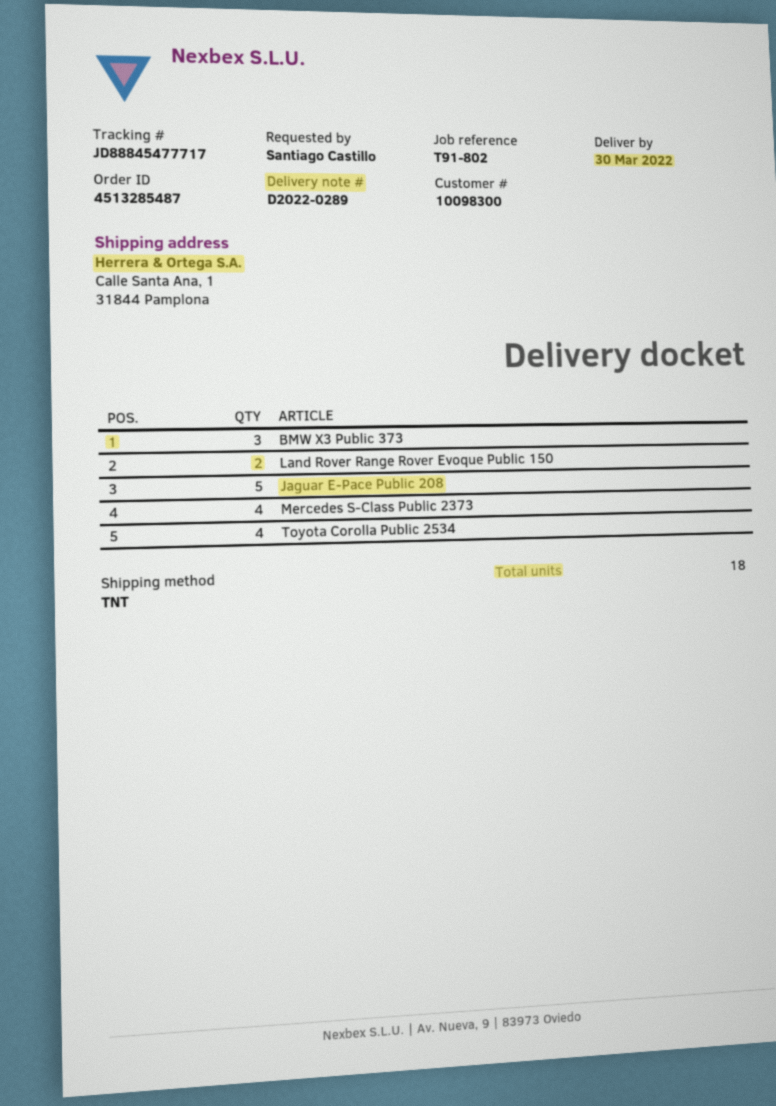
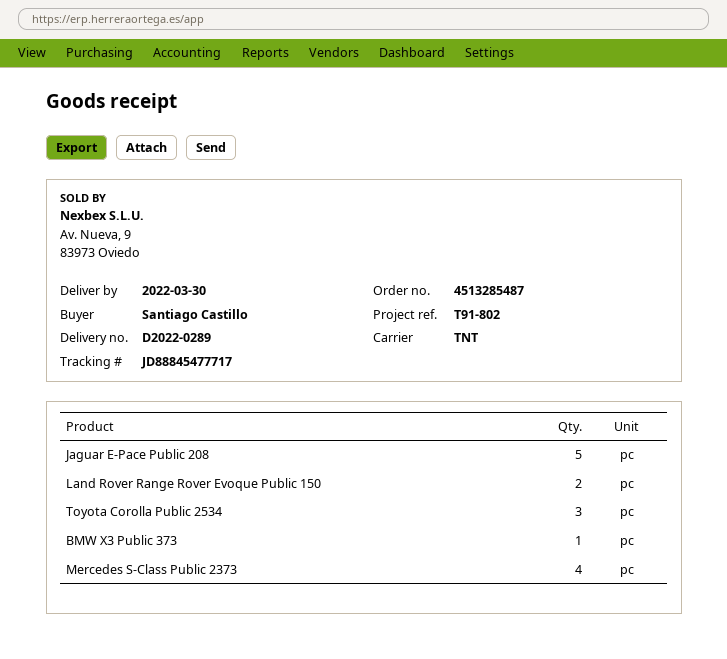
BMW X3 Public 373: 3 -> 1
Toyota Corolla Public 2534: 4 -> 3

